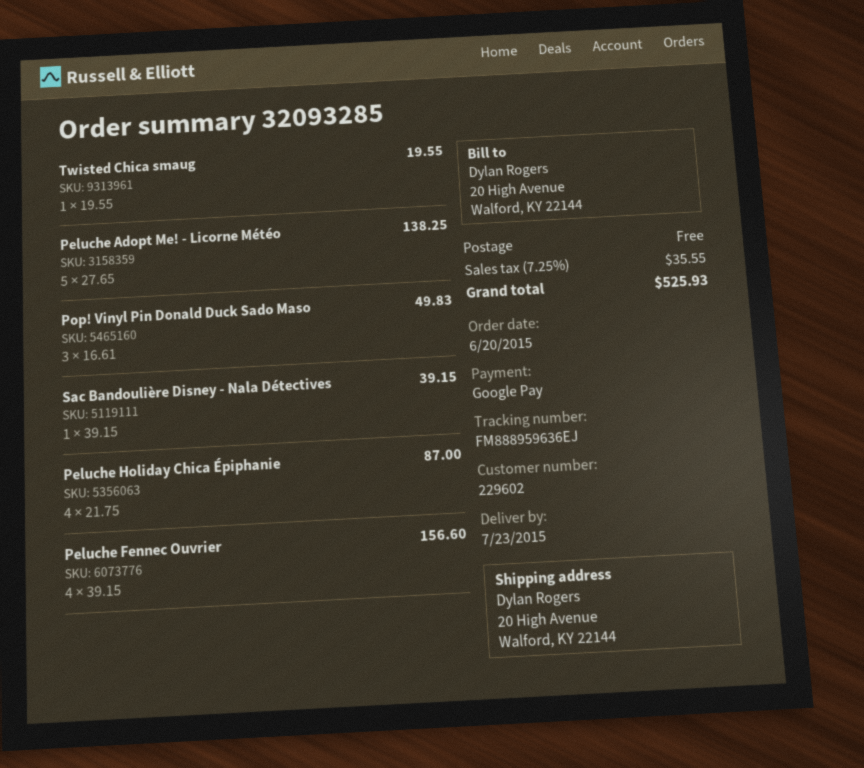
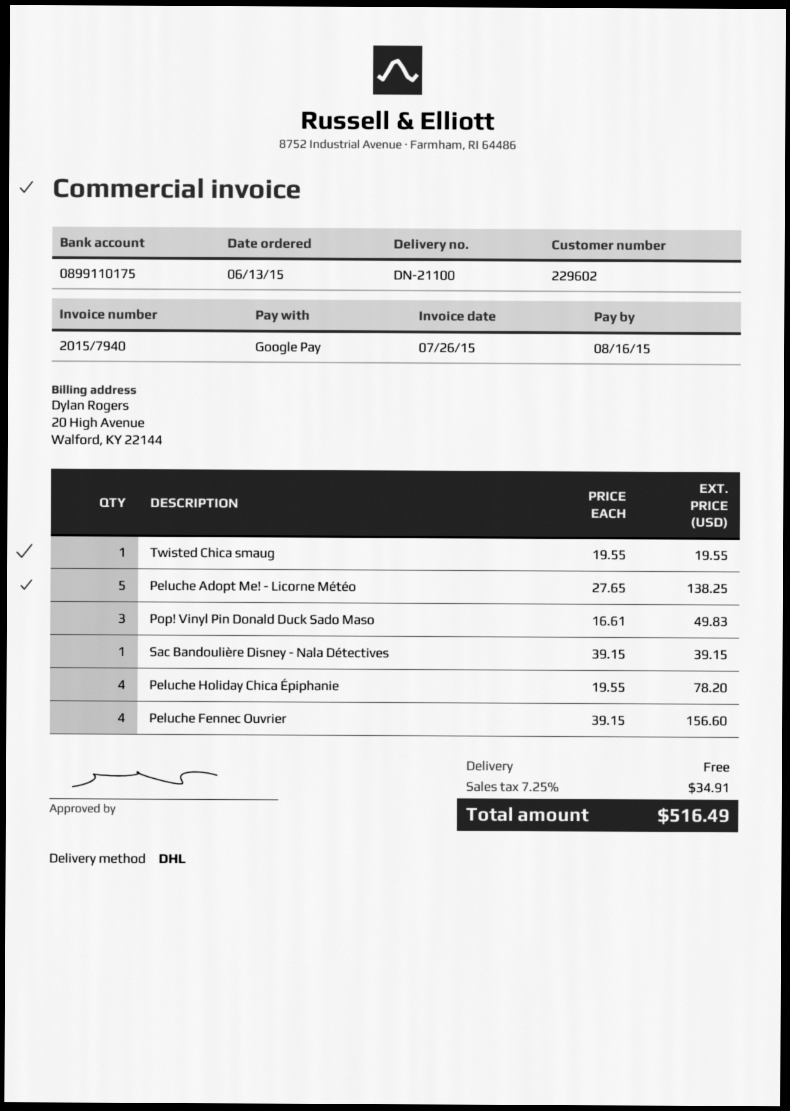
order date: 2015-06-20 -> 2015-06-13
Peluche Holiday Chica Épiphanie: 4 x 21.75 = 87.00 -> 4 x 19.55 = 78.20
tax: 7.25% = 35.55 -> 7.25% = 34.91
total: 525.93 -> 516.49

